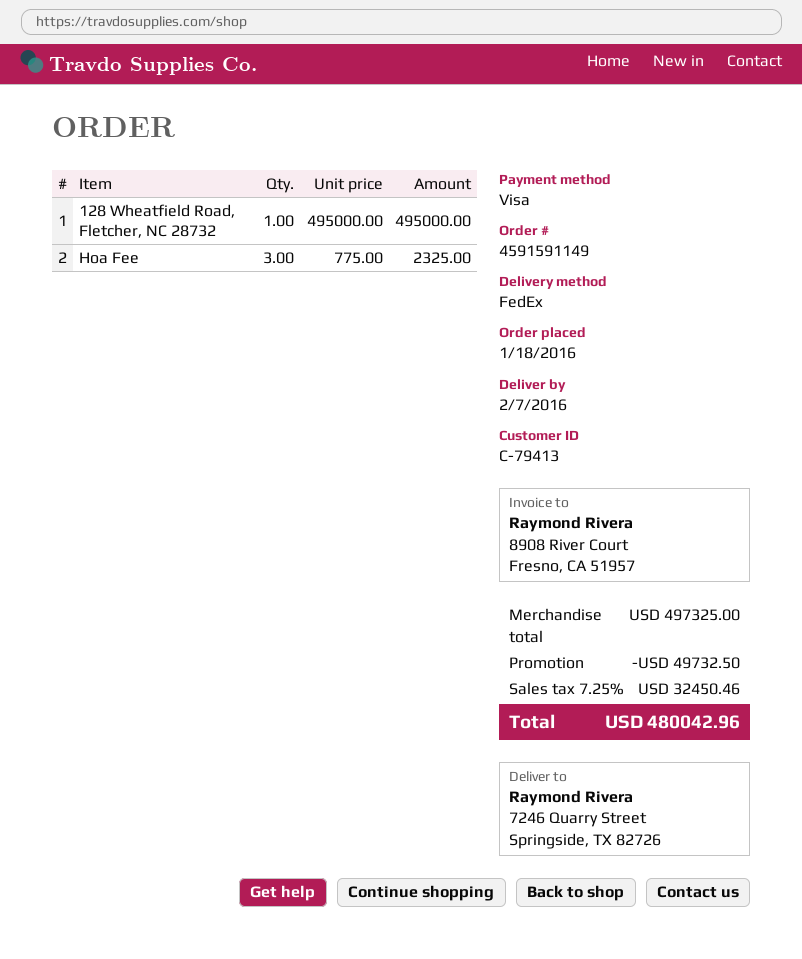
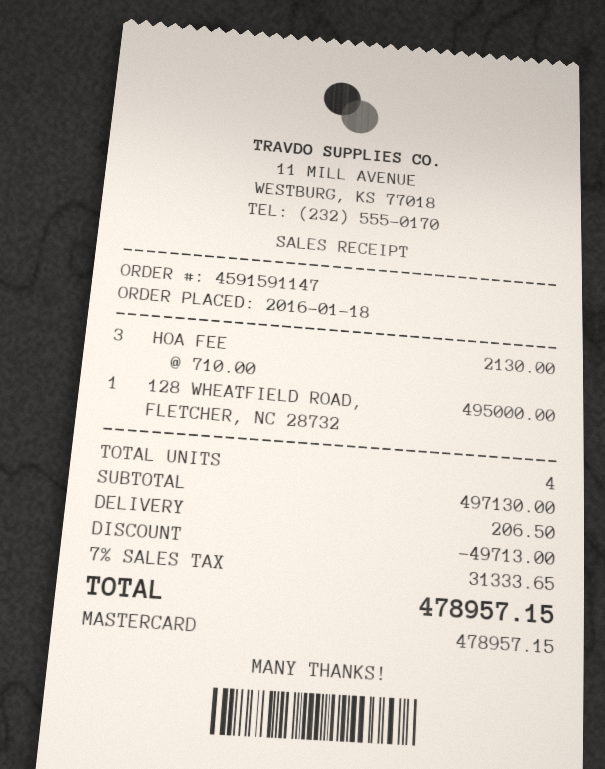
order number: 4591591149 -> 4591591147
payment method: Visa -> Mastercard
Hoa Fee: 3 x 775.00 = 2325.00 -> 3 x 710.00 = 2130.00
subtotal: 497325.00 -> 497130.00
discount: 49732.50 -> 49713.00
shipping: none -> 206.50
tax: 7.25% = 32450.46 -> 7% = 31333.65
total: 480042.96 -> 478957.15

